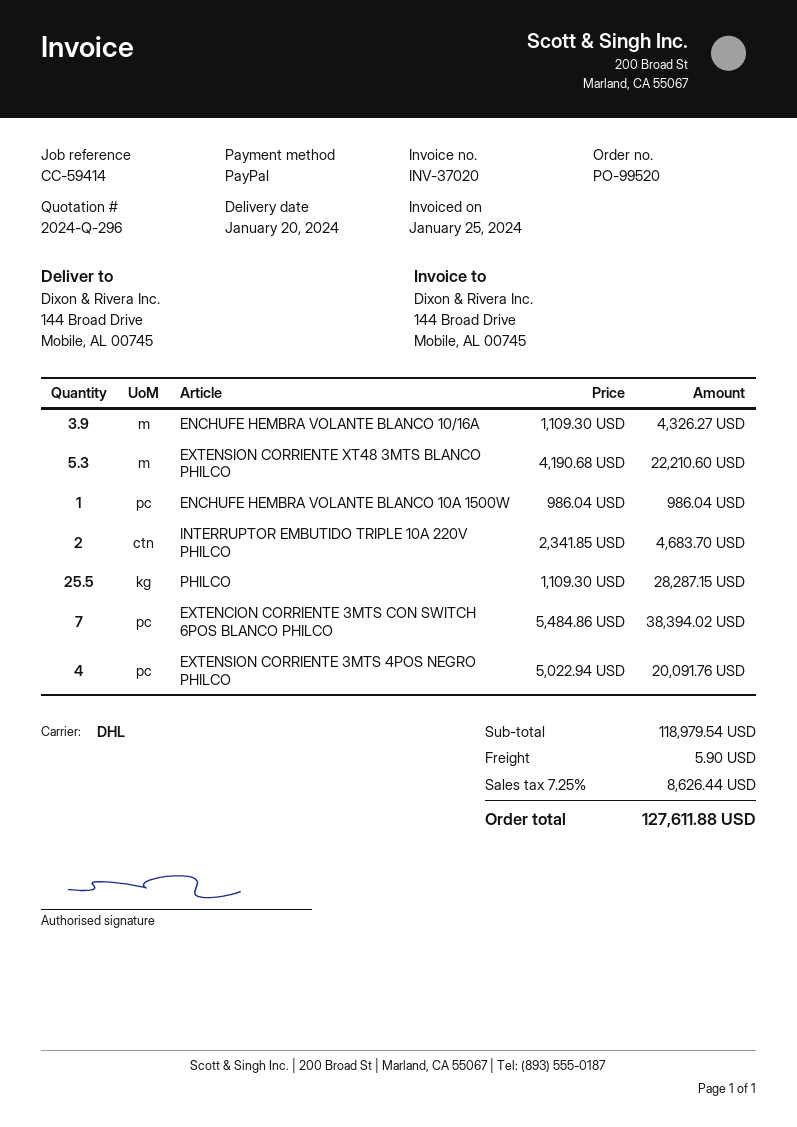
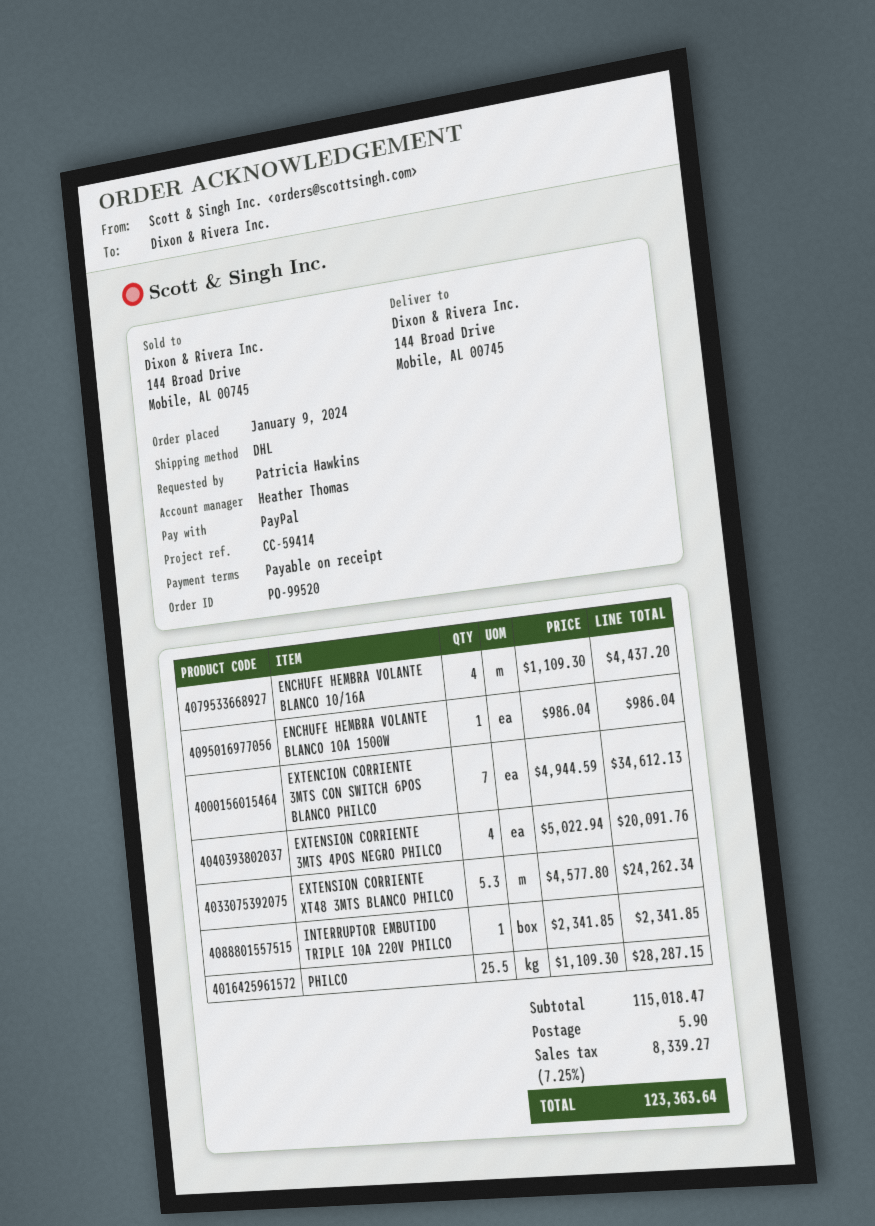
ENCHUFE HEMBRA VOLANTE BLANCO 10/16A: 3.9 x 1109.30 = 4326.27 -> 4 x 1109.30 = 4437.20
EXTENSION CORRIENTE XT48 3MTS BLANCO PHILCO: 5.3 x 4190.68 = 22210.60 -> 5.3 x 4577.80 = 24262.34
INTERRUPTOR EMBUTIDO TRIPLE 10A 220V PHILCO: 2 x 2341.85 = 4683.70 -> 1 x 2341.85 = 2341.85
EXTENCION CORRIENTE 3MTS CON SWITCH 6POS BLANCO PHILCO: 7 x 5484.86 = 38394.02 -> 7 x 4944.59 = 34612.13
subtotal: 118979.54 -> 115018.47
tax: 7.25% = 8626.44 -> 7.25% = 8339.27
total: 127611.88 -> 123363.64

